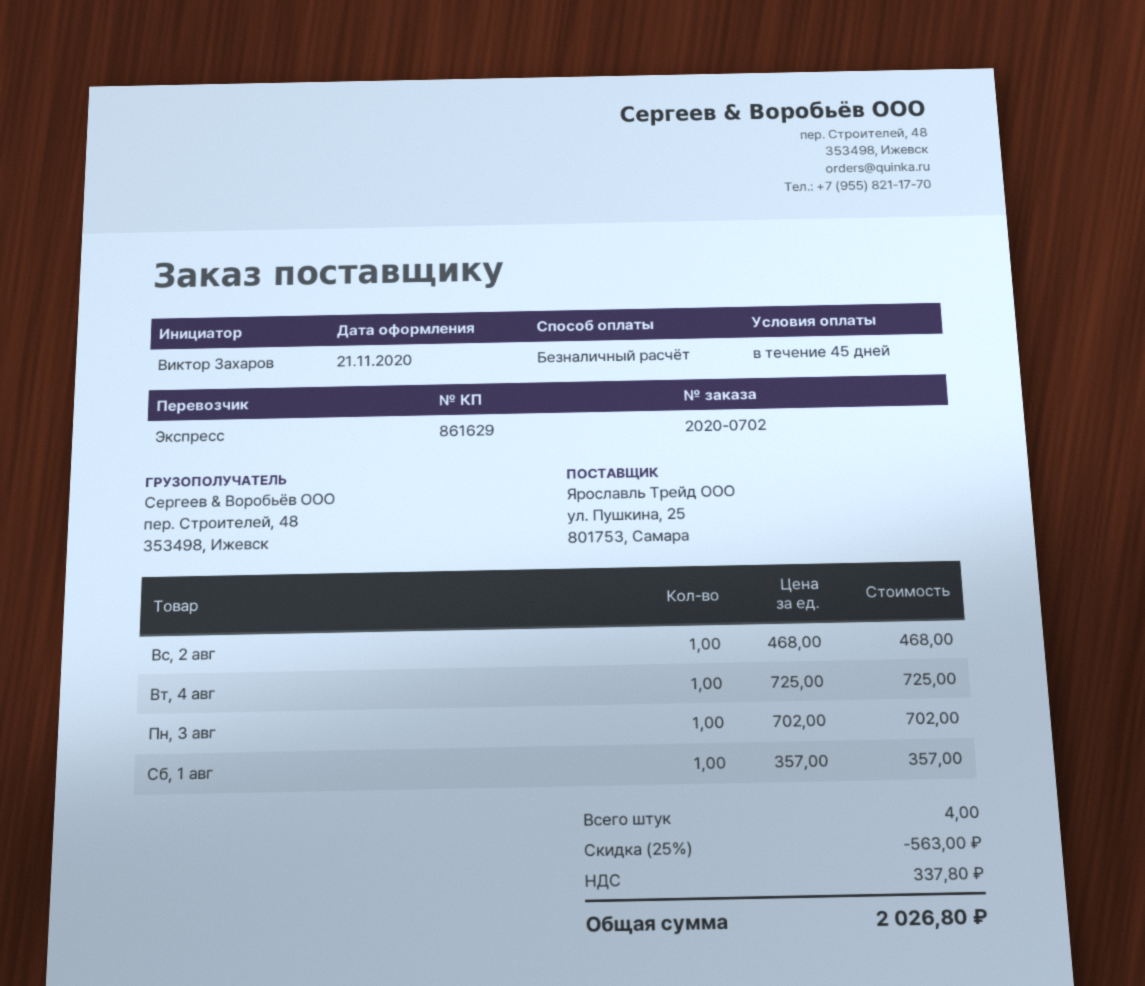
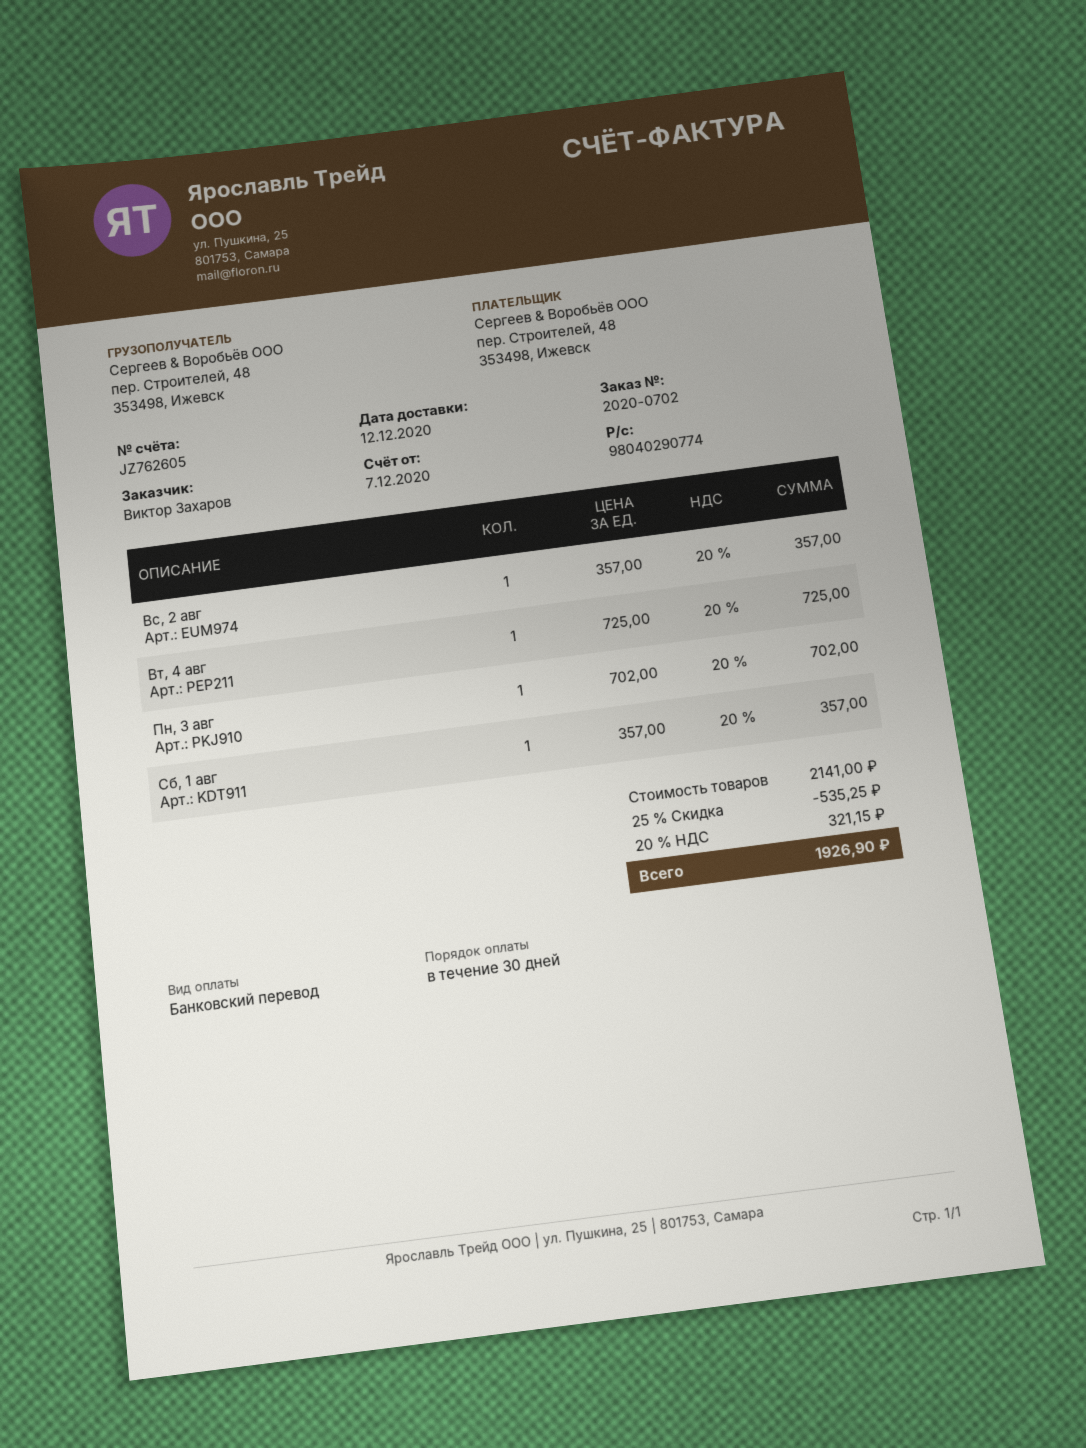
payment terms: 45 days -> 30 days
Вс, 2 авг: 1 x 468.00 = 468.00 -> 1 x 357.00 = 357.00
discount: 25% = 563.00 -> 25% = 535.25
tax: 337.80 -> 321.15
total: 2026.80 -> 1926.90

